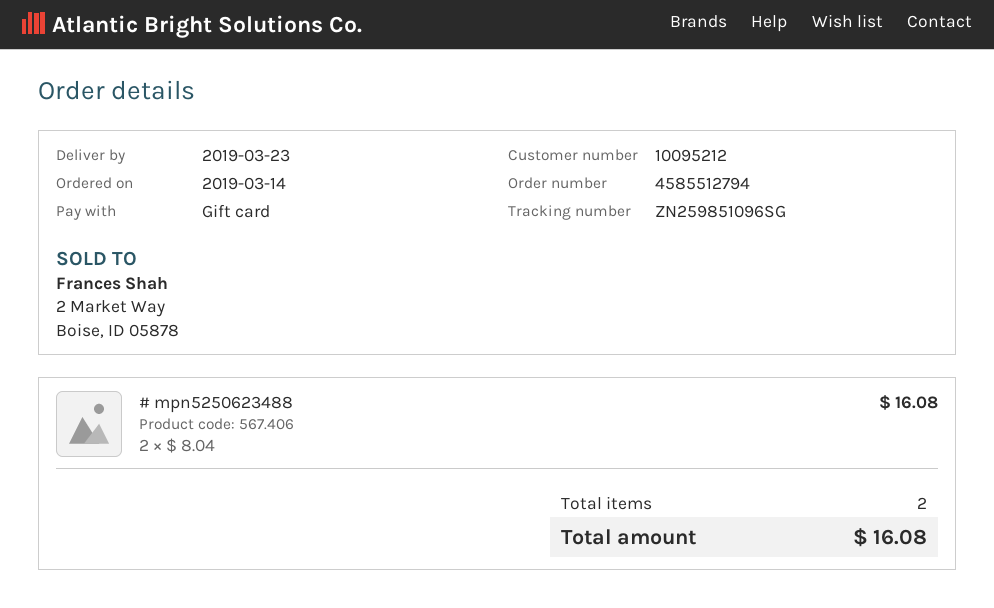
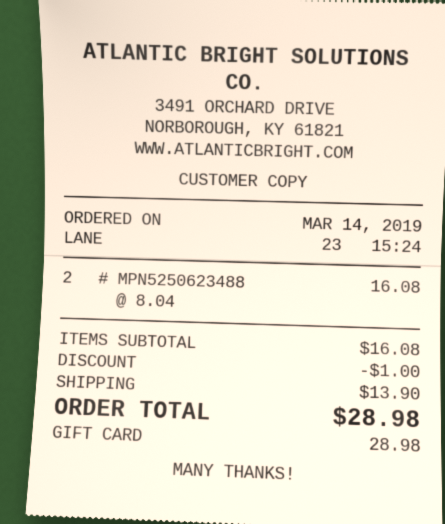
discount: none -> 1.00
shipping: none -> 13.90
total: 16.08 -> 28.98

